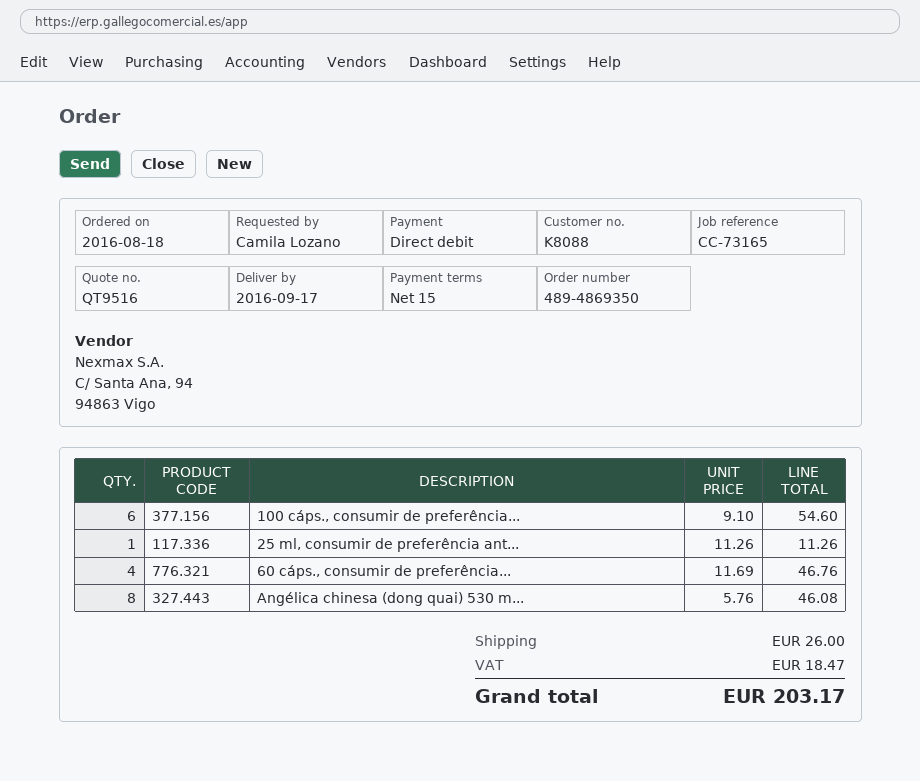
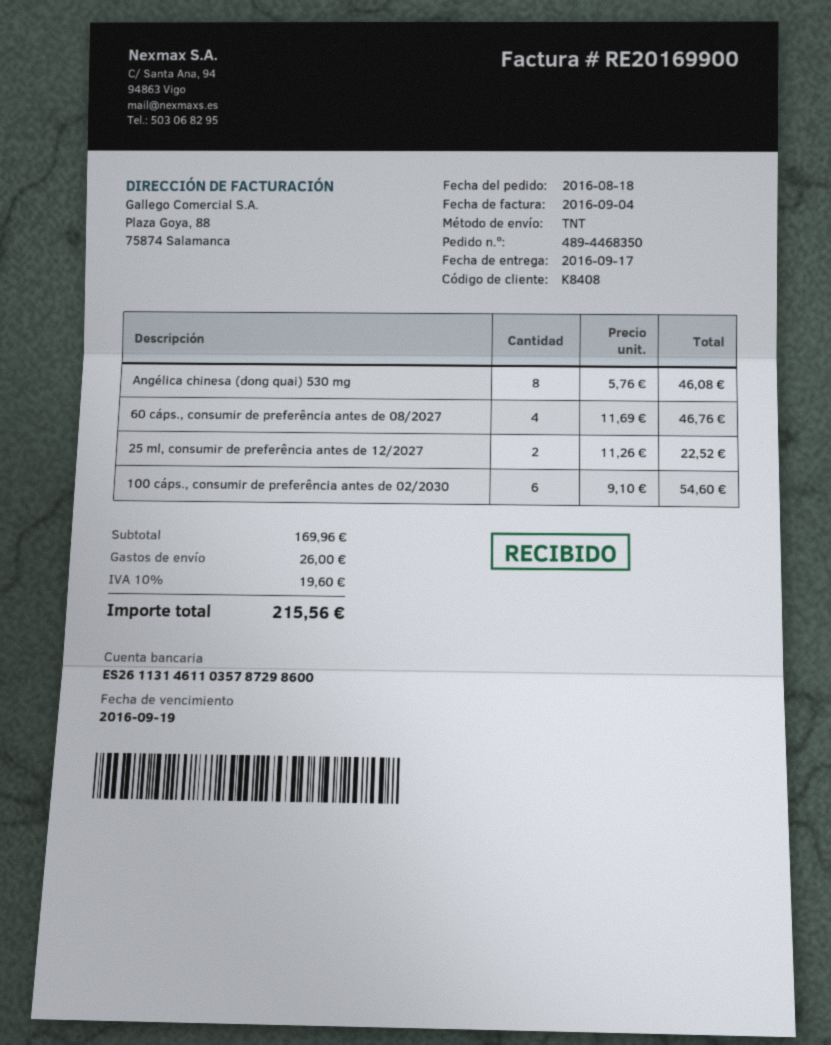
order number: 489-4869350 -> 489-4468350
customer number: K8088 -> K8408
25 ml, consumir de preferência ant...: 1 x 11.26 = 11.26 -> 2 x 11.26 = 22.52
tax: 18.47 -> 19.60
total: 203.17 -> 215.56

